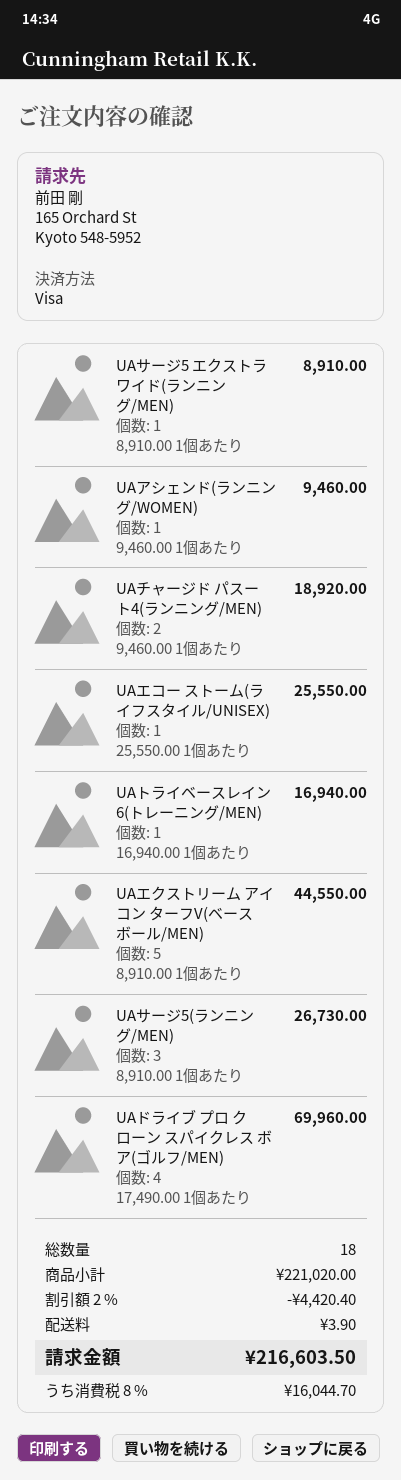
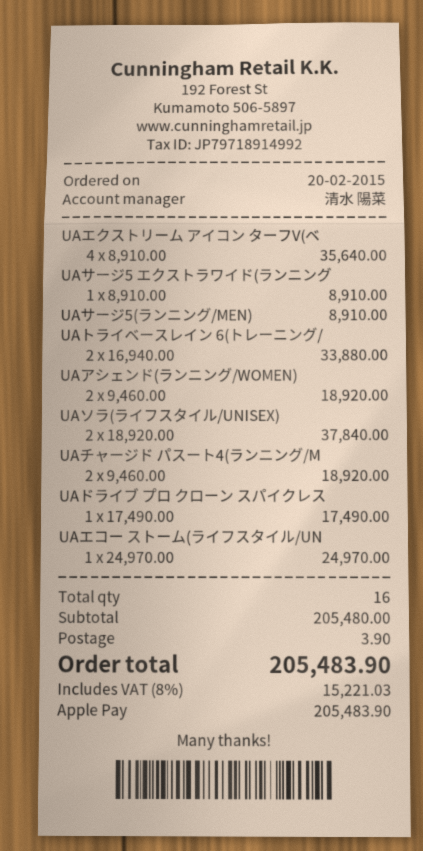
payment method: Visa -> Apple Pay
UAアシェンド(ランニング/WOMEN): 1 x 9460.00 = 9460.00 -> 2 x 9460.00 = 18920.00
UAエコー ストーム(ライフスタイル/UNISEX): 1 x 25550.00 = 25550.00 -> 1 x 24970.00 = 24970.00
UAトライベースレイン 6(トレーニング/MEN): 1 x 16940.00 = 16940.00 -> 2 x 16940.00 = 33880.00
UAエクストリーム アイコン ターフV(ベースボール/MEN): 5 x 8910.00 = 44550.00 -> 4 x 8910.00 = 35640.00
UAサージ5(ランニング/MEN): 3 x 8910.00 = 26730.00 -> 1 x 8910.00 = 8910.00
UAドライブ プロ クローン スパイクレス ボア(ゴルフ/MEN): 4 x 17490.00 = 69960.00 -> 1 x 17490.00 = 17490.00
UAソラ(ライフスタイル/UNISEX): none -> 2 x 18920.00 = 37840.00
total quantity: 18 -> 16
subtotal: 221020.00 -> 205480.00
discount: 2% = 4420.40 -> none
tax: 8% = 16044.70 -> 8% = 15221.03
total: 216603.50 -> 205483.90

